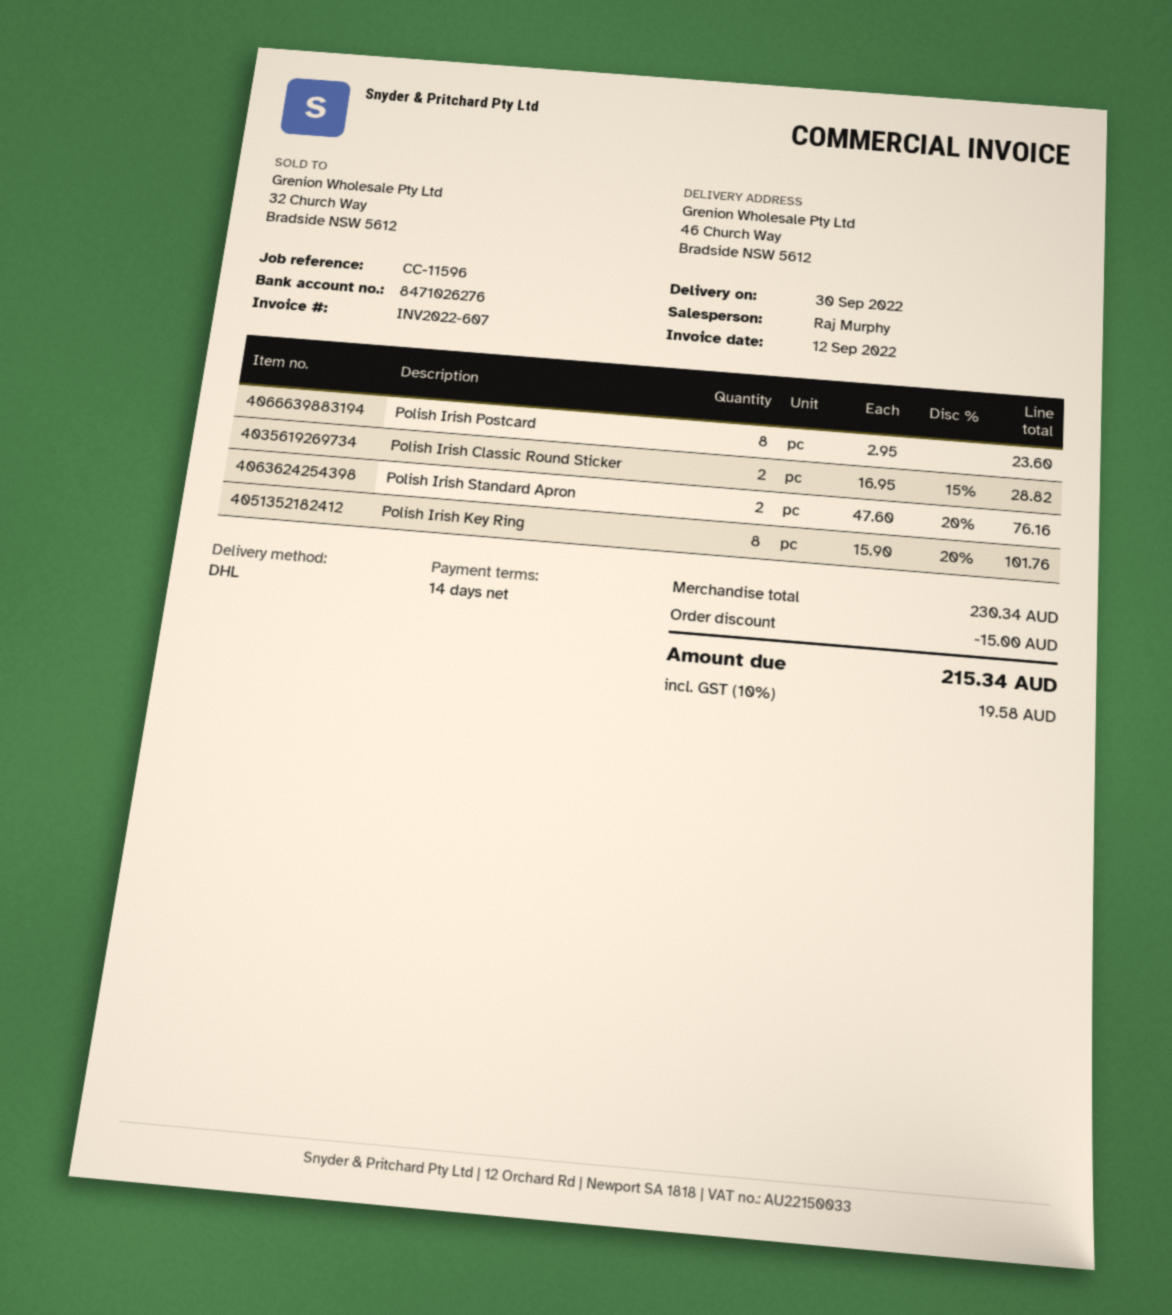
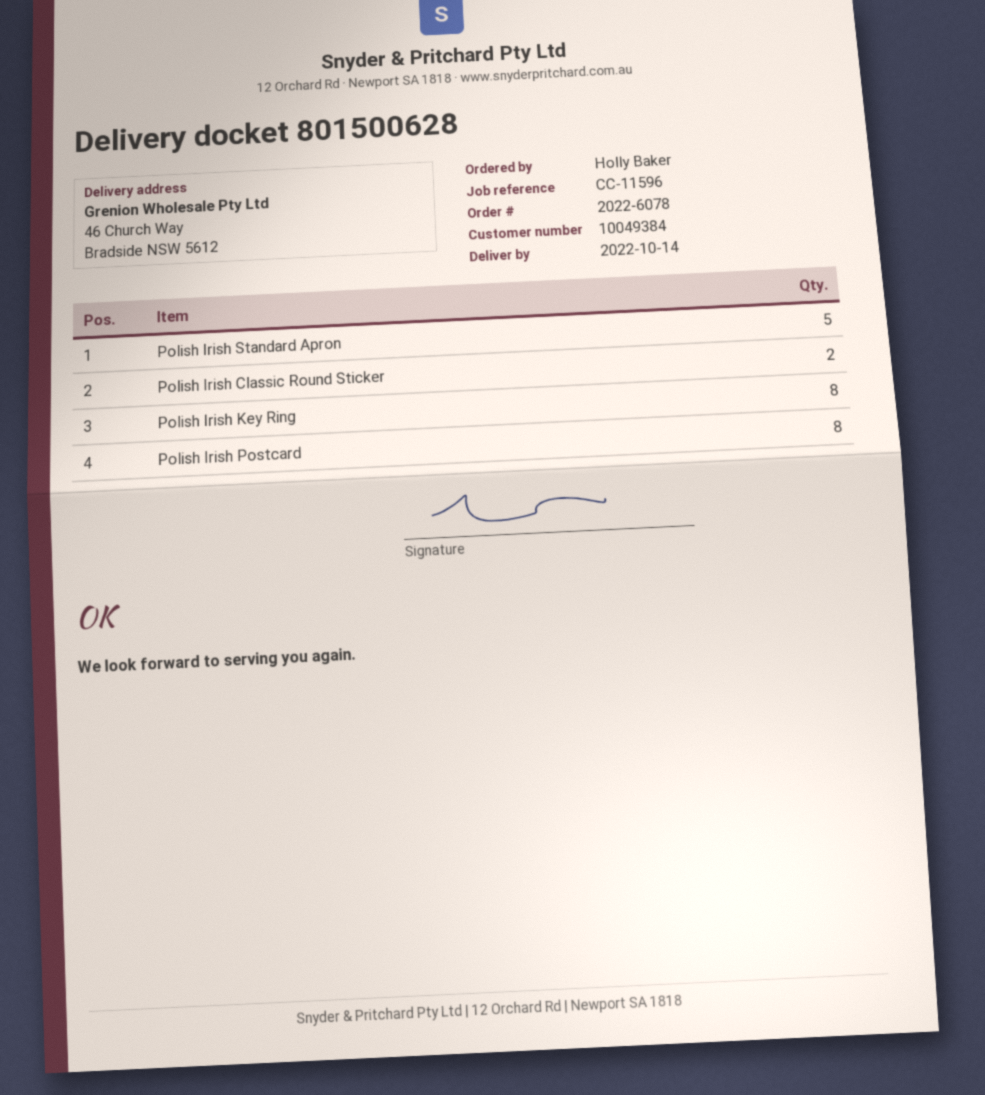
delivery date: 2022-09-30 -> 2022-10-14
Polish Irish Standard Apron: 2 -> 5

